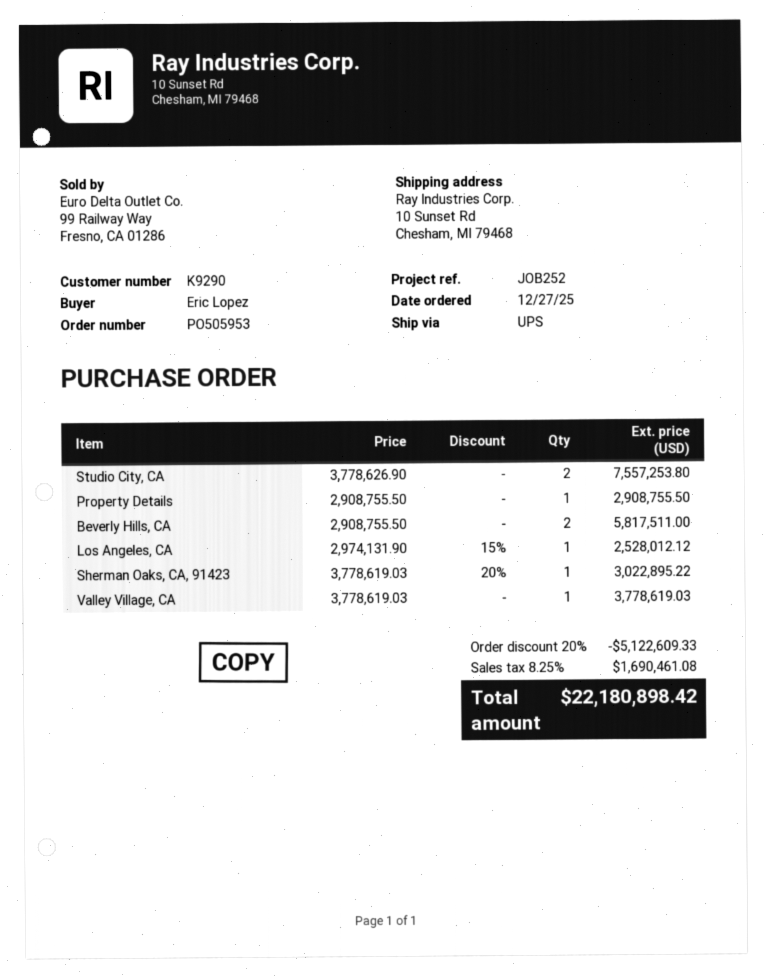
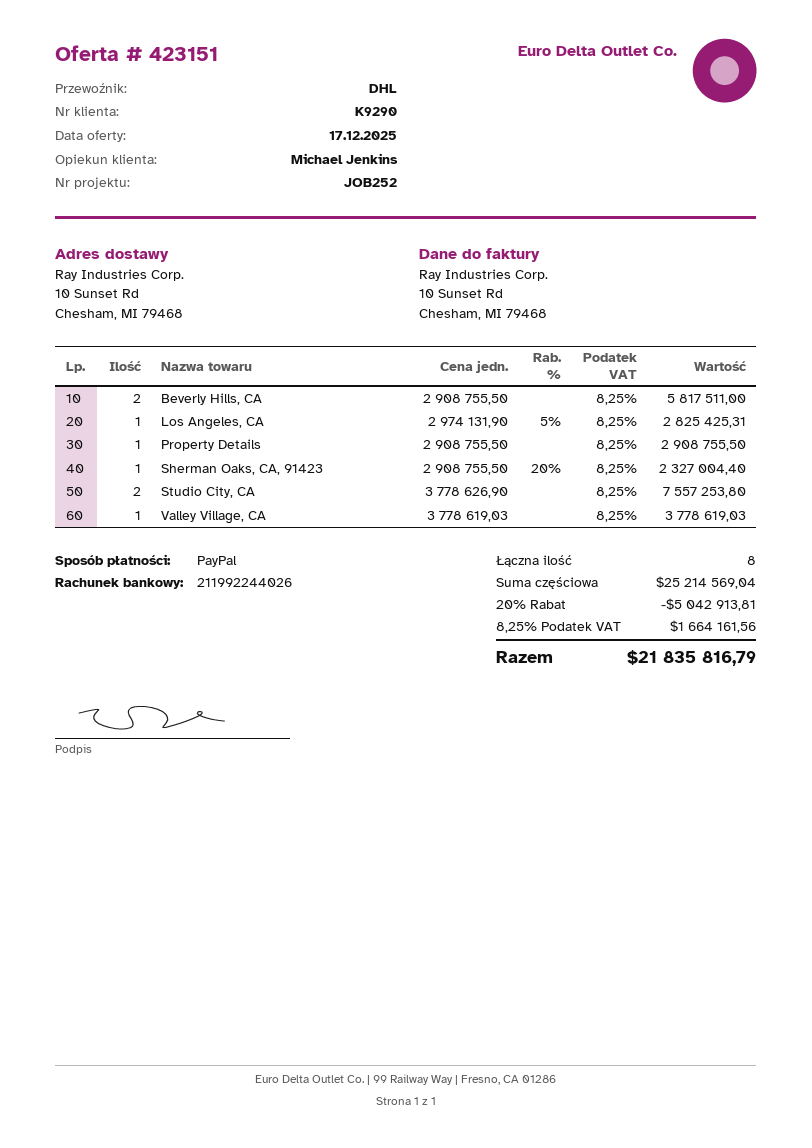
shipping method: UPS -> DHL
Los Angeles, CA: 1 x 2974131.90 - 15% = 2528012.12 -> 1 x 2974131.90 - 5% = 2825425.31
Sherman Oaks, CA, 91423: 1 x 3778619.03 - 20% = 3022895.22 -> 1 x 2908755.50 - 20% = 2327004.40
discount: 20% = 5122609.33 -> 20% = 5042913.81
tax: 8.25% = 1690461.08 -> 8.25% = 1664161.56
total: 22180898.42 -> 21835816.79

